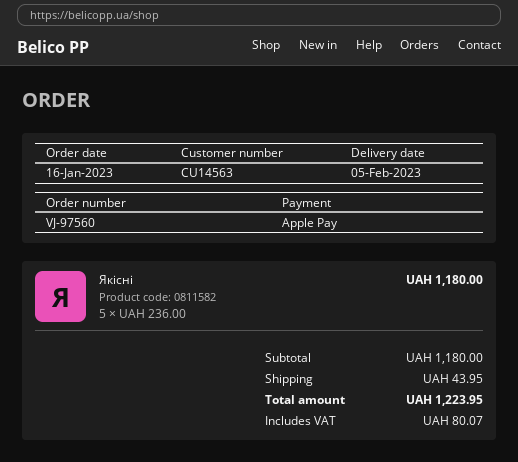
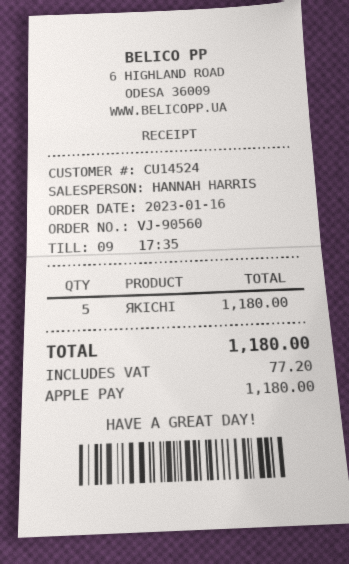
order number: VJ-97560 -> VJ-90560
customer number: CU14563 -> CU14524
shipping: 43.95 -> none
tax: 80.07 -> 77.20
total: 1223.95 -> 1180.00

